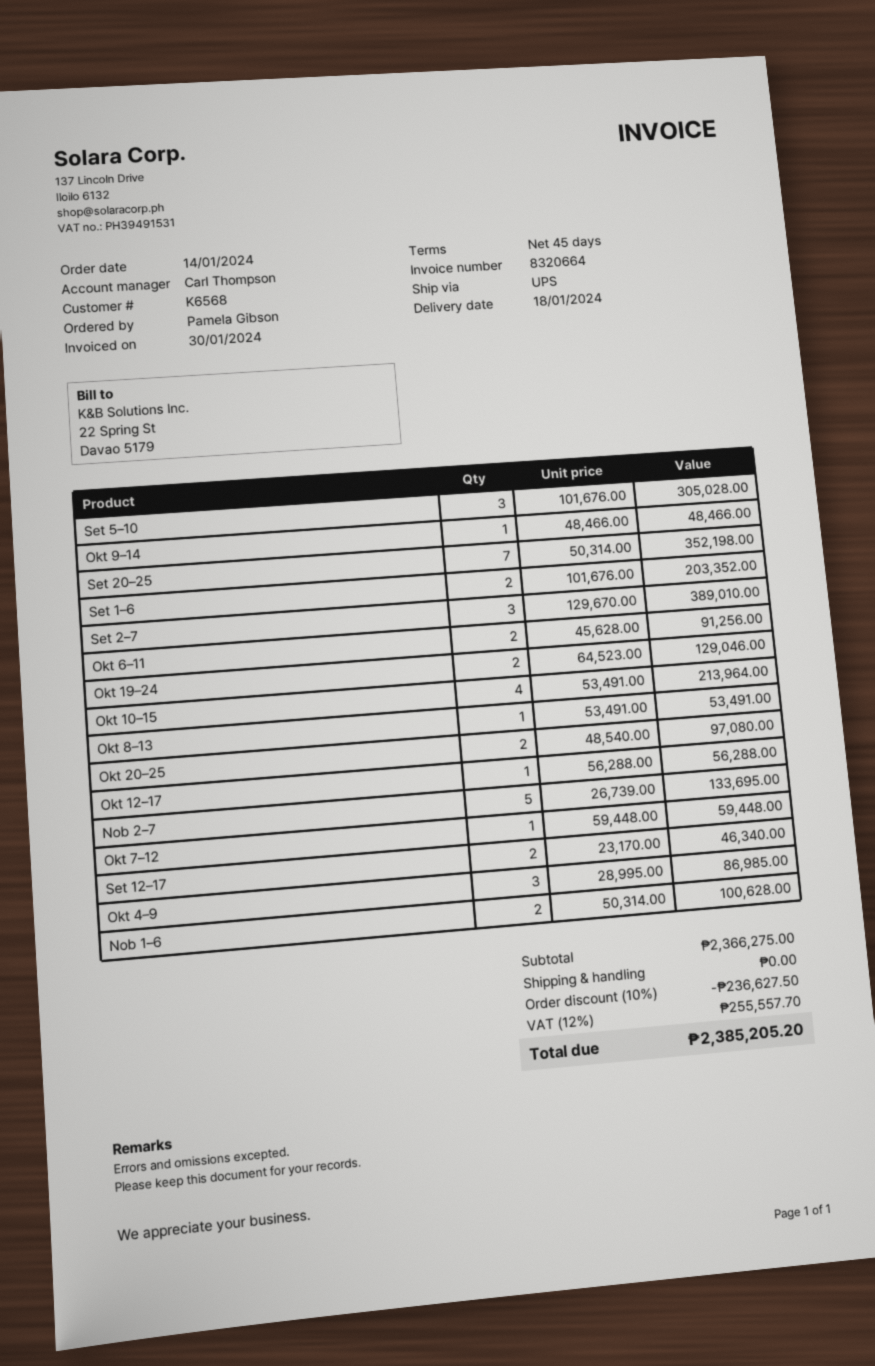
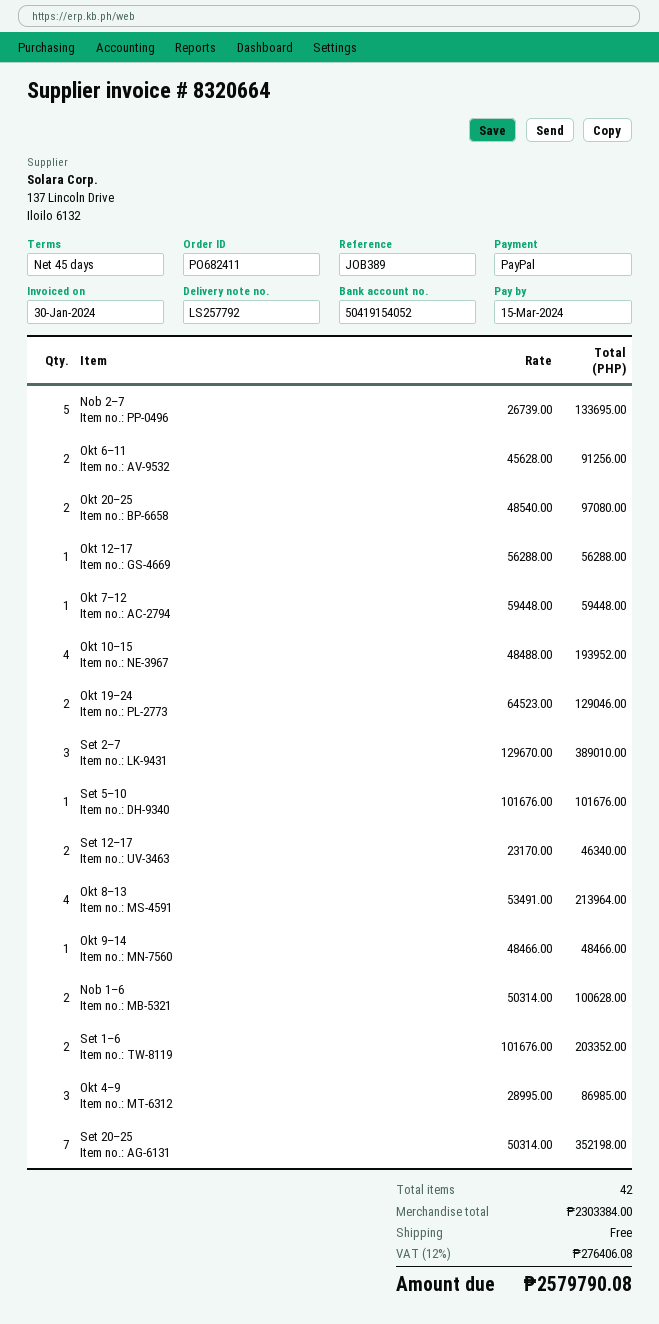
Set 5–10: 3 x 101676.00 = 305028.00 -> 1 x 101676.00 = 101676.00
Okt 10–15: 4 x 53491.00 = 213964.00 -> 4 x 48488.00 = 193952.00
Okt 8–13: 1 x 53491.00 = 53491.00 -> 4 x 53491.00 = 213964.00
subtotal: 2366275.00 -> 2303384.00
discount: 10% = 236627.50 -> none
tax: 12% = 255557.70 -> 12% = 276406.08
total: 2385205.20 -> 2579790.08

